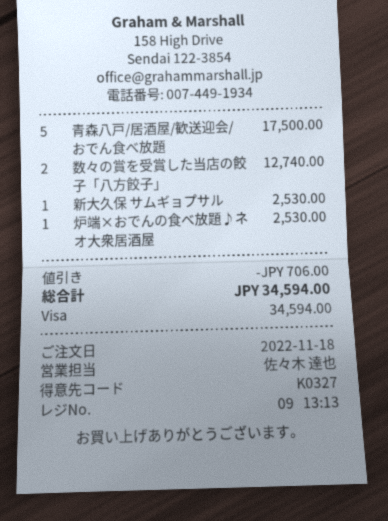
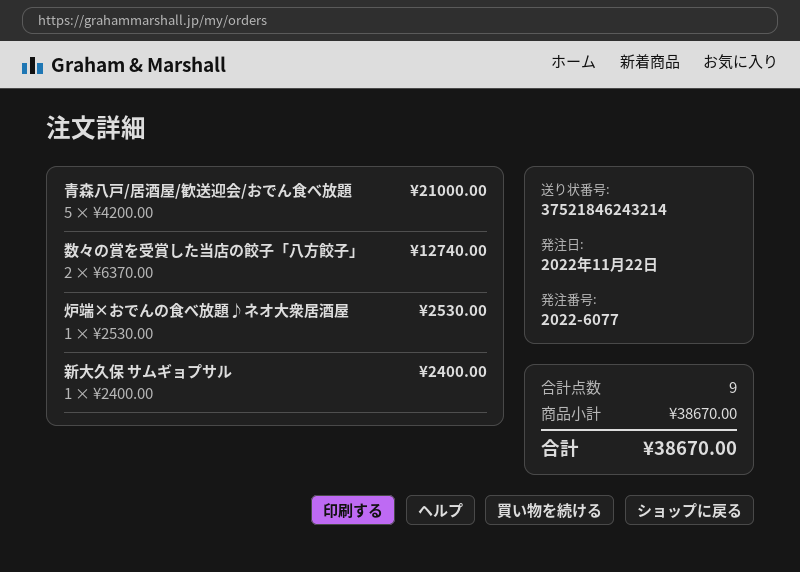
order date: 2022-11-18 -> 2022-11-22
青森八戸/居酒屋/歓送迎会/おでん食べ放題: 5 for 17500.00 -> 5 for 21000.00
新大久保 サムギョプサル: 1 for 2530.00 -> 1 for 2400.00
discount: 706.00 -> none
total: 34594.00 -> 38670.00

